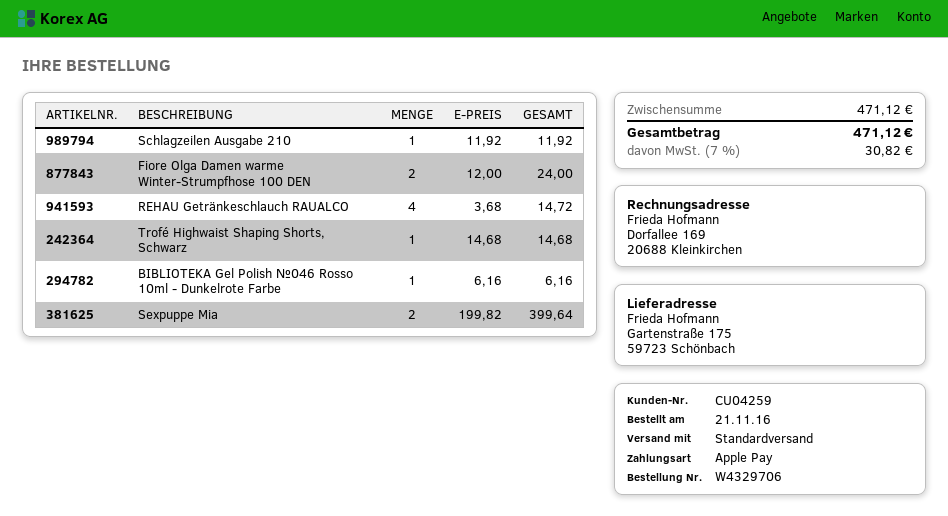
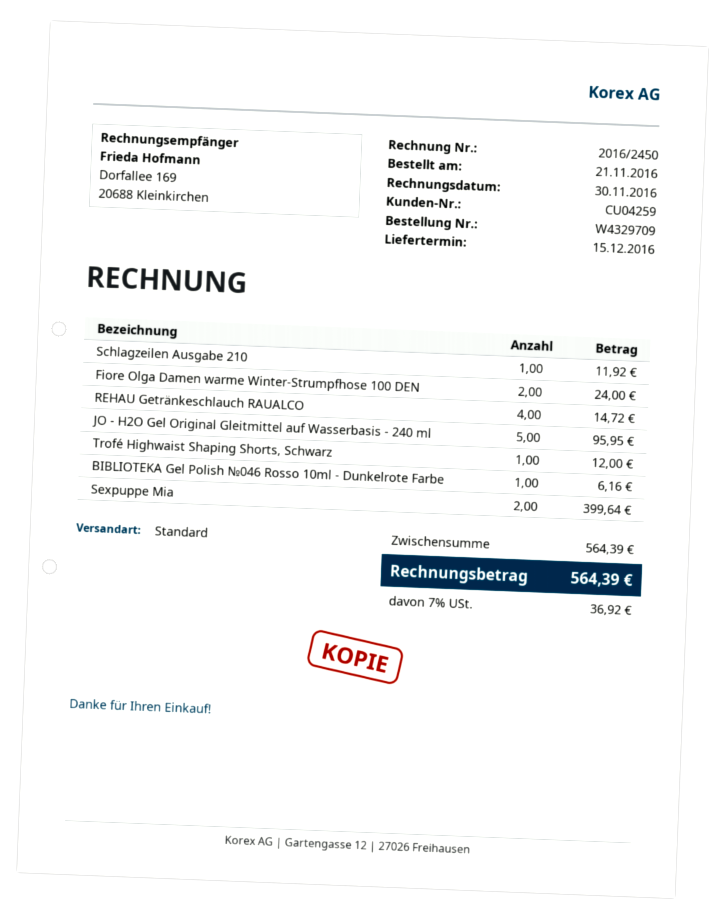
order number: W4329706 -> W4329709
Trofé Highwaist Shaping Shorts, Schwarz: 1 for 14.68 -> 1 for 12.00
JO - H2O Gel Original Gleitmittel auf Wasserbasis - 240 ml: none -> 5 for 95.95
subtotal: 471.12 -> 564.39
tax: 7% = 30.82 -> 7% = 36.92
total: 471.12 -> 564.39

